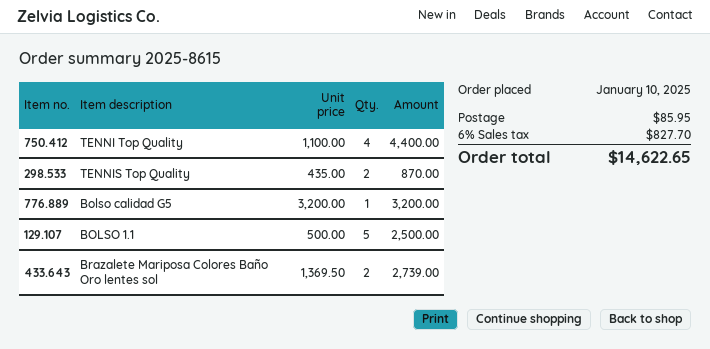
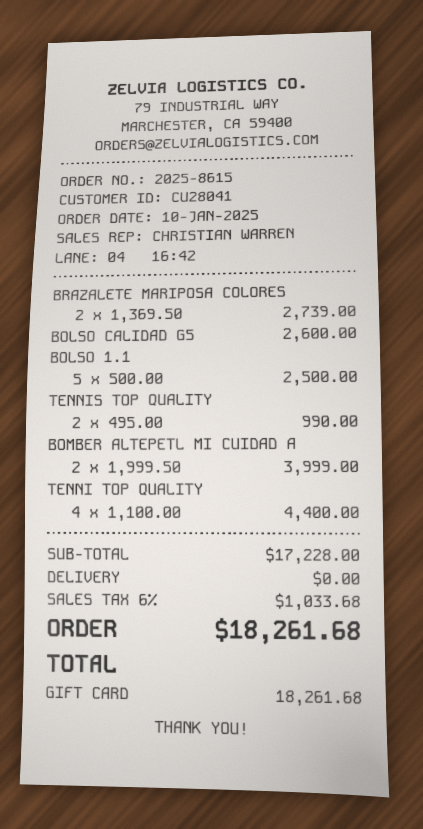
TENNIS Top Quality: 2 x 435.00 = 870.00 -> 2 x 495.00 = 990.00
Bolso calidad G5: 1 x 3200.00 = 3200.00 -> 1 x 2600.00 = 2600.00
BOMBER ALTEPETL MI CUIDAD A: none -> 2 x 1999.50 = 3999.00
shipping: 85.95 -> 0.00
tax: 6% = 827.70 -> 6% = 1033.68
total: 14622.65 -> 18261.68

